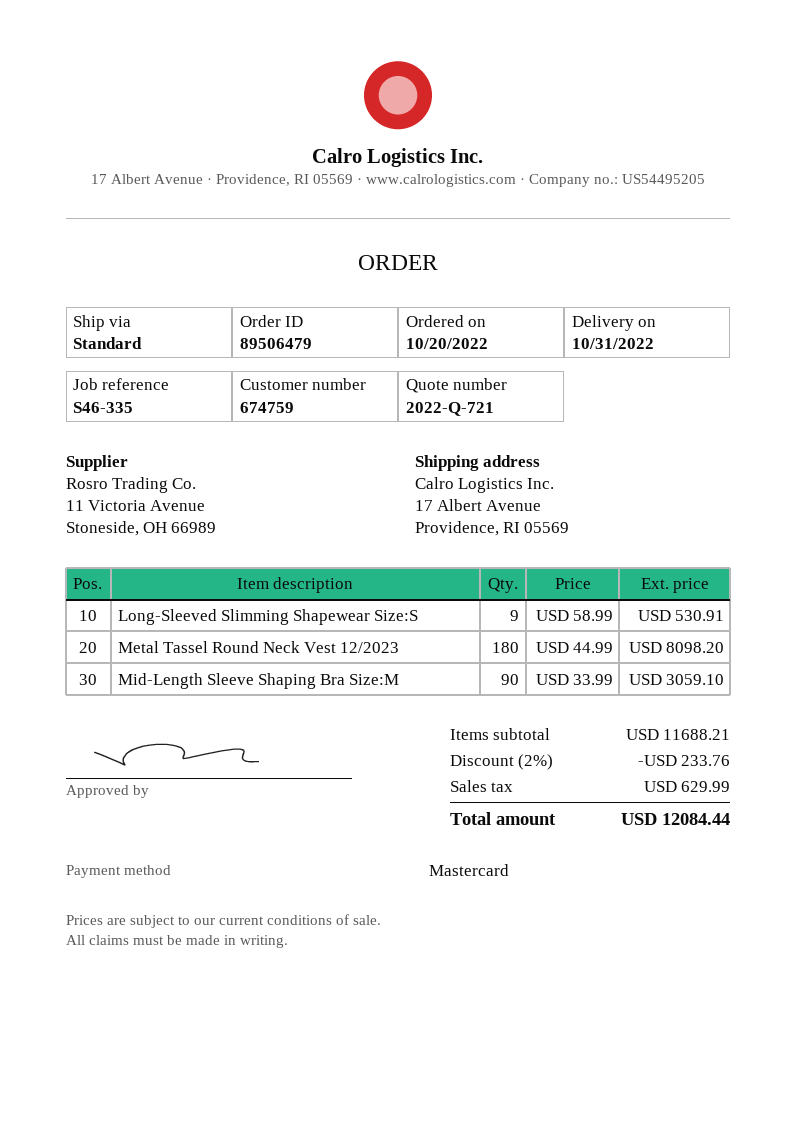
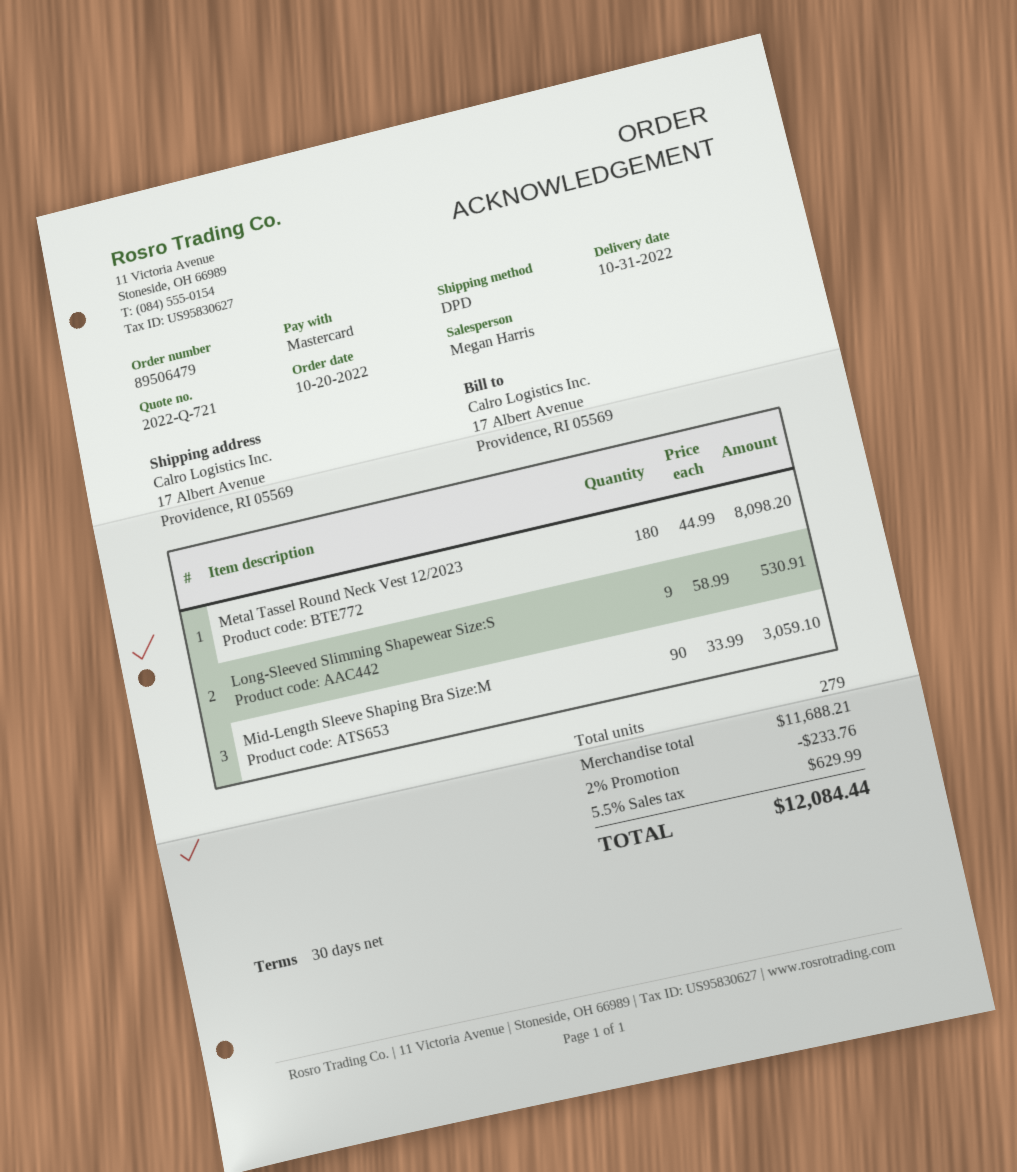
shipping method: standard -> DPD

